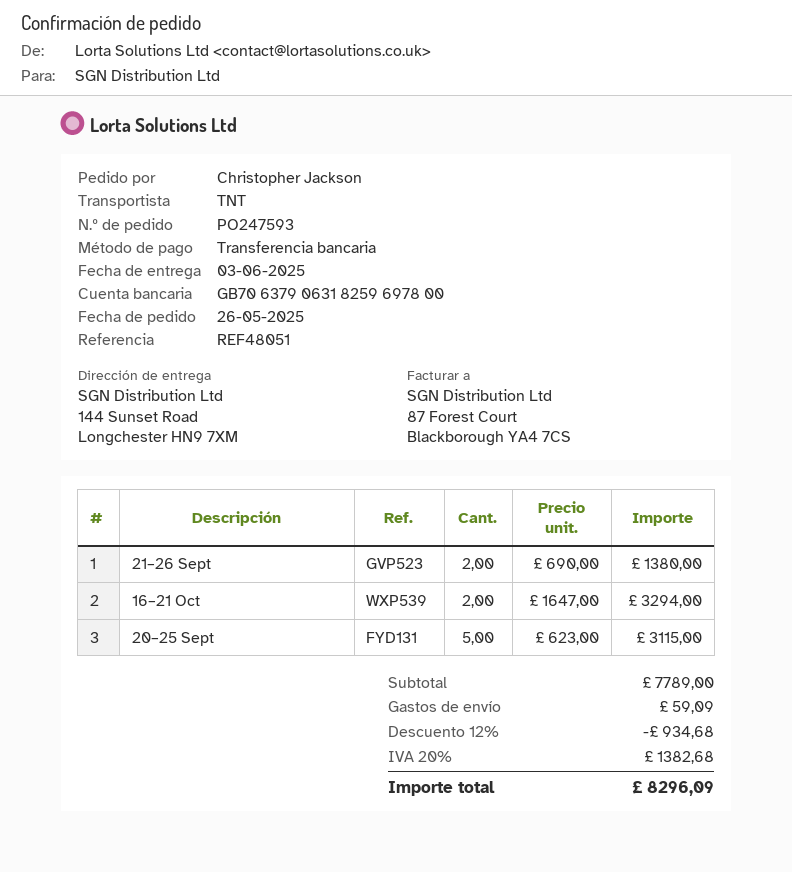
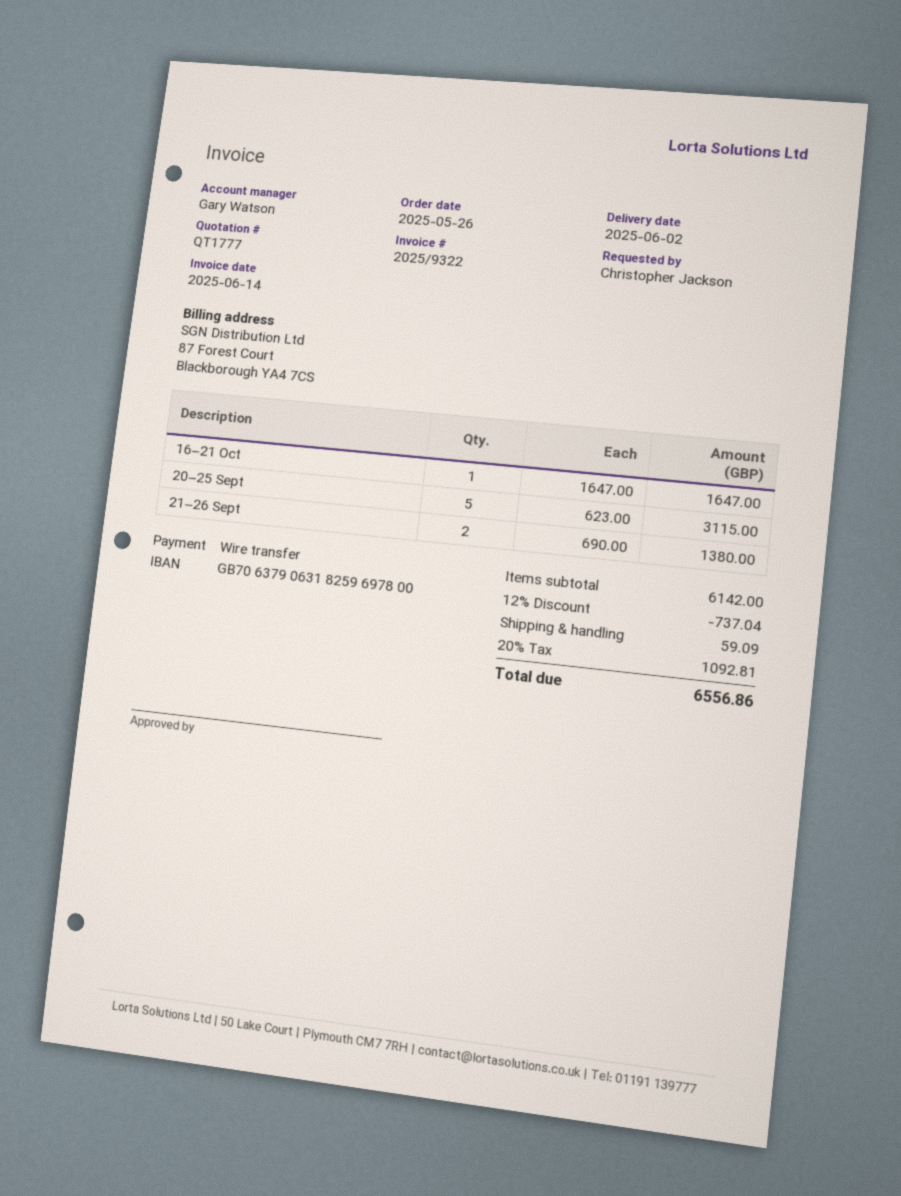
delivery date: 2025-06-03 -> 2025-06-02
16–21 Oct: 2 x 1647.00 = 3294.00 -> 1 x 1647.00 = 1647.00
subtotal: 7789.00 -> 6142.00
discount: 12% = 934.68 -> 12% = 737.04
tax: 20% = 1382.68 -> 20% = 1092.81
total: 8296.09 -> 6556.86

